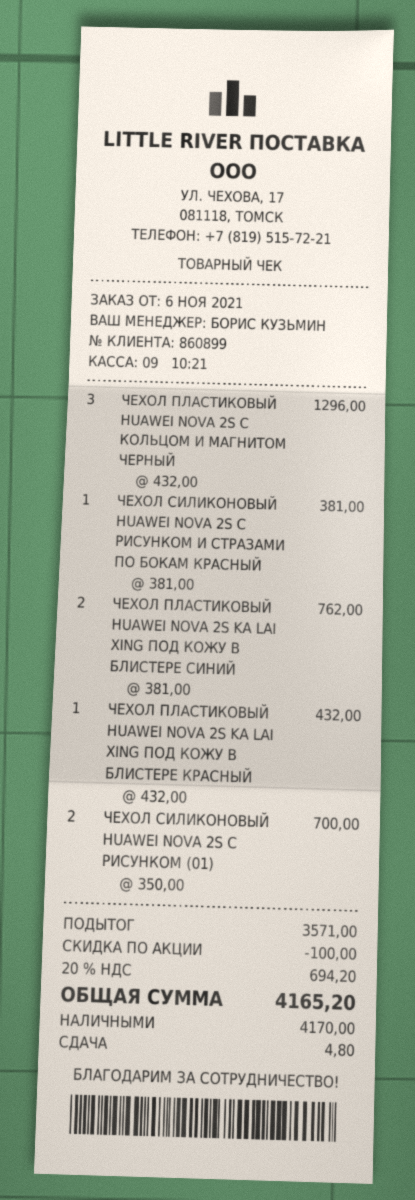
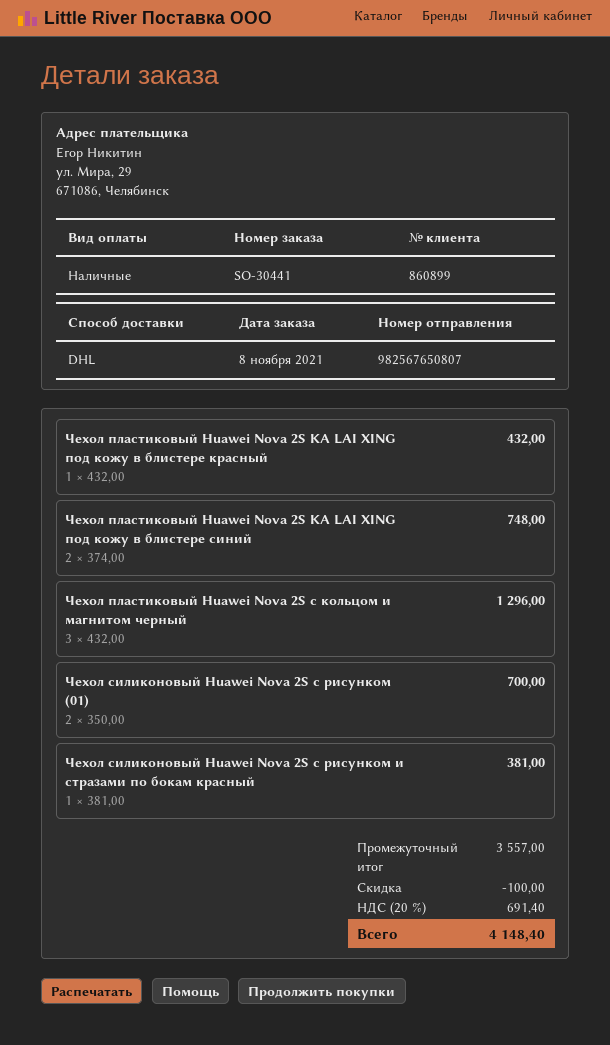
order date: 2021-11-06 -> 2021-11-08
ЧЕХОЛ ПЛАСТИКОВЫЙ HUAWEI NOVA 2S KA LAI XING ПОД КОЖУ В БЛИСТЕРЕ СИНИЙ: 2 x 381.00 = 762.00 -> 2 x 374.00 = 748.00
subtotal: 3571.00 -> 3557.00
tax: 20% = 694.20 -> 20% = 691.40
total: 4165.20 -> 4148.40

